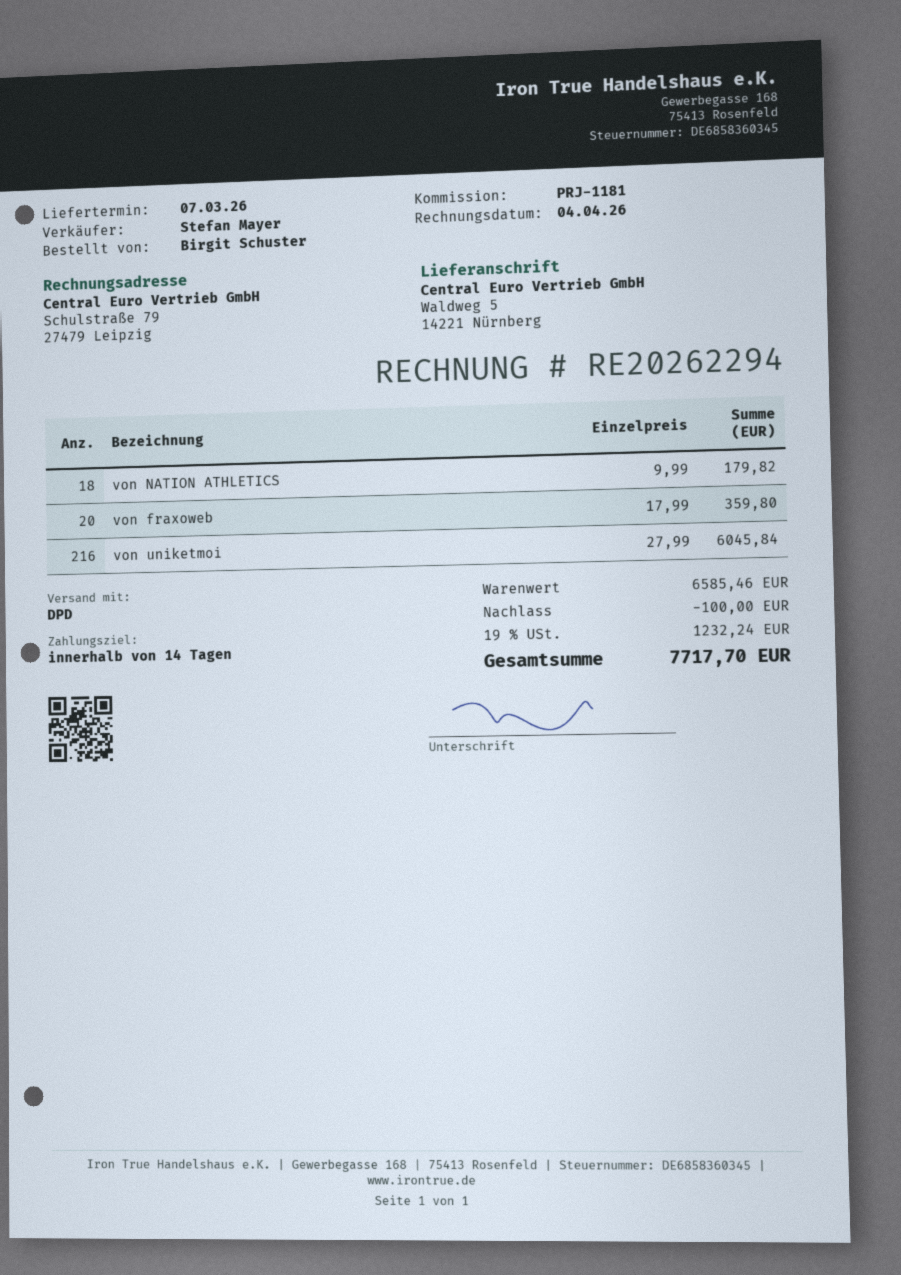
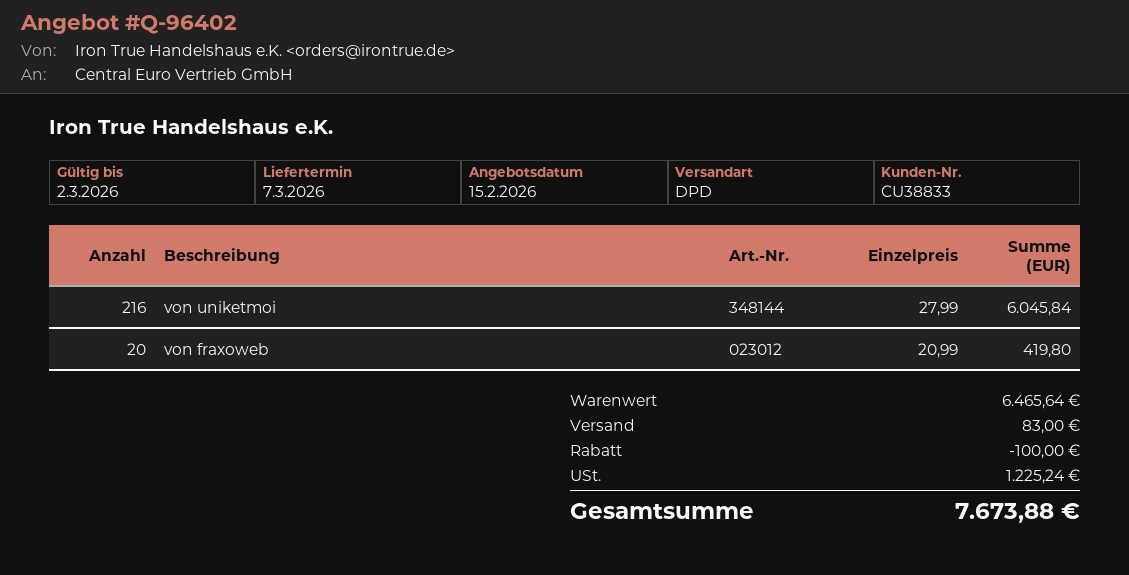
von NATION ATHLETICS: 18 x 9.99 = 179.82 -> none
von fraxoweb: 20 x 17.99 = 359.80 -> 20 x 20.99 = 419.80
subtotal: 6585.46 -> 6465.64
shipping: none -> 83.00
tax: 1232.24 -> 1225.24
total: 7717.70 -> 7673.88

